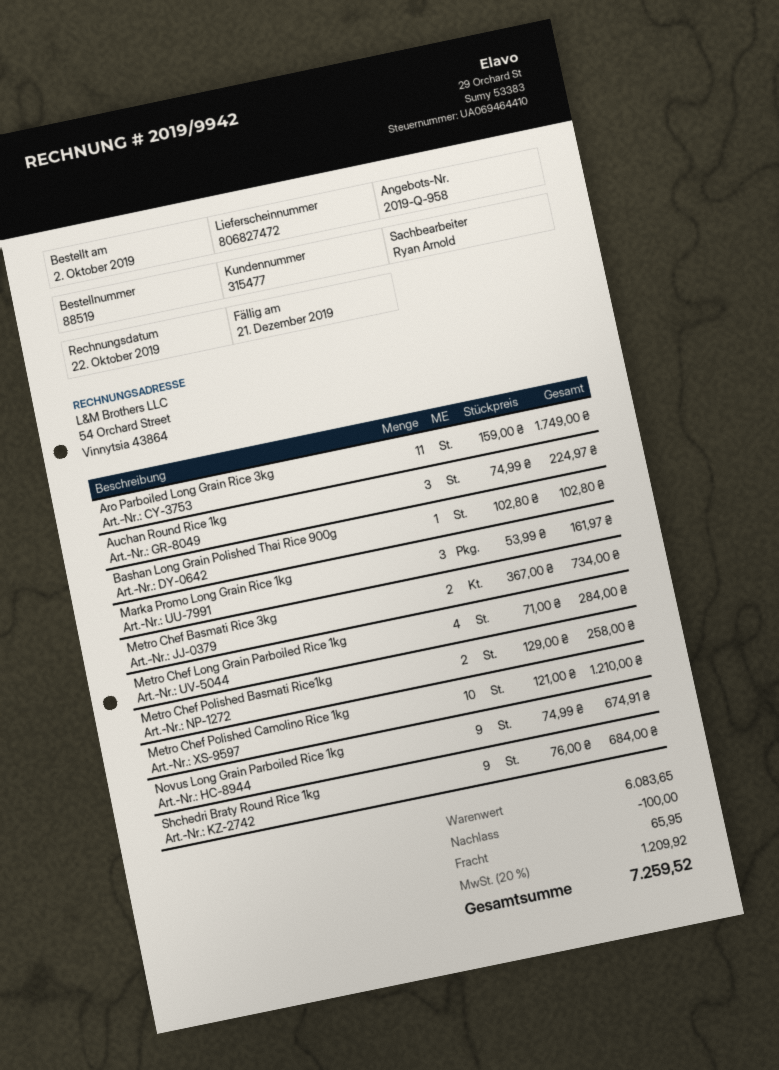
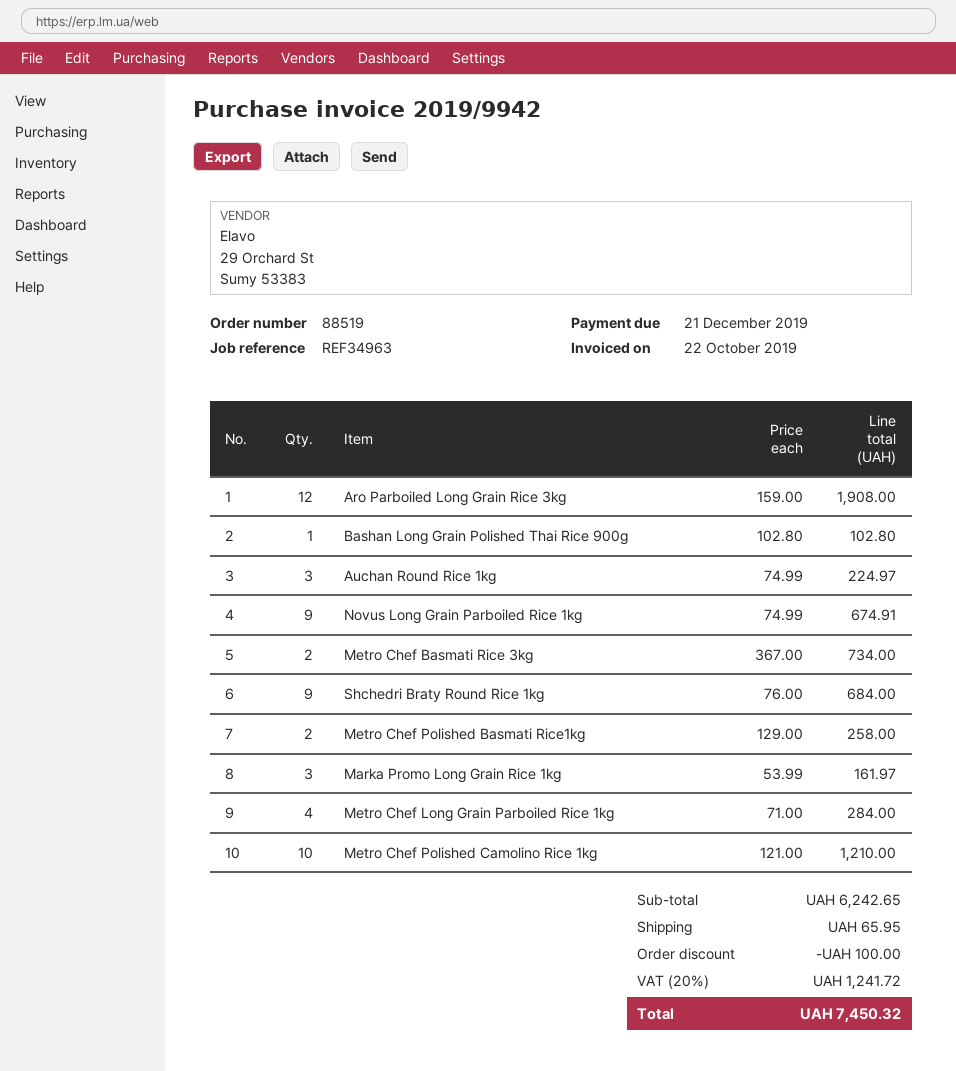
Aro Parboiled Long Grain Rice 3kg: 11 x 159.00 = 1749.00 -> 12 x 159.00 = 1908.00
subtotal: 6083.65 -> 6242.65
tax: 20% = 1209.92 -> 20% = 1241.72
total: 7259.52 -> 7450.32

